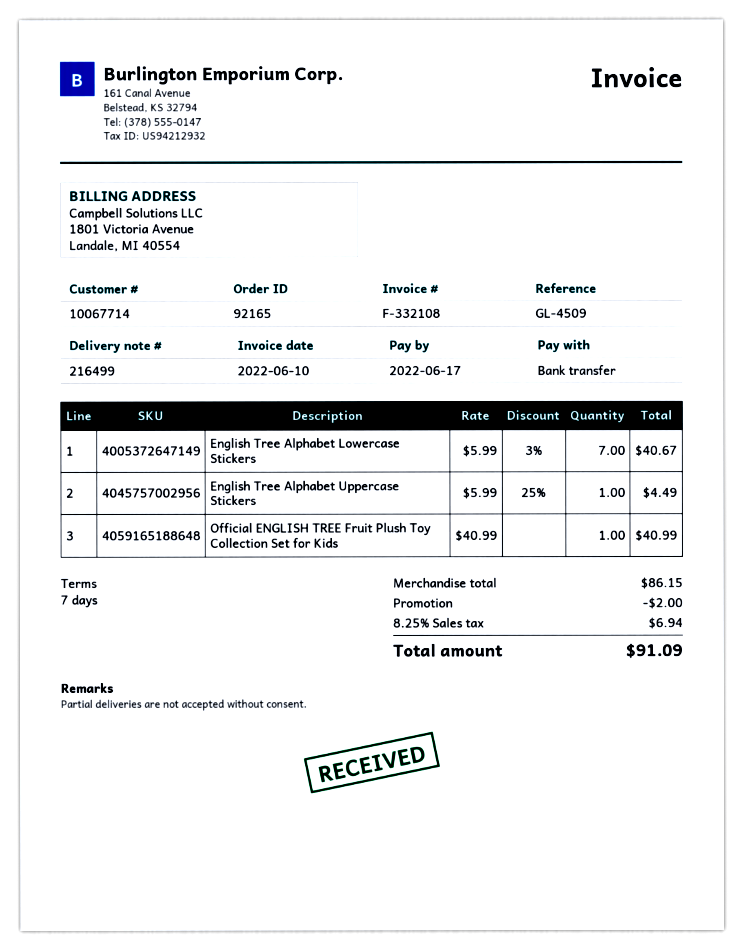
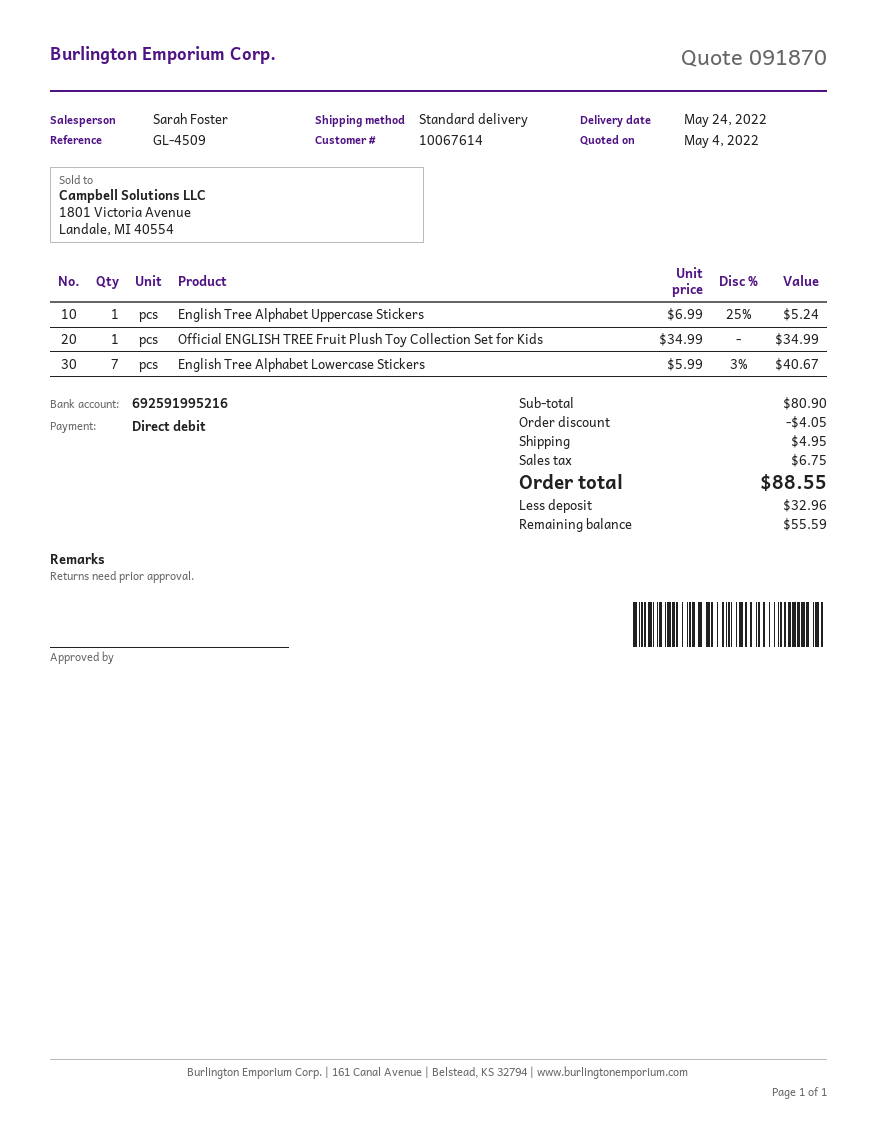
customer number: 10067714 -> 10067614
payment method: bank transfer -> direct debit
English Tree Alphabet Uppercase Stickers: 1 x 5.99 - 25% = 4.49 -> 1 x 6.99 - 25% = 5.24
Official ENGLISH TREE Fruit Plush Toy Collection Set for Kids: 1 x 40.99 = 40.99 -> 1 x 34.99 = 34.99
subtotal: 86.15 -> 80.90
discount: 2.00 -> 4.05
shipping: none -> 4.95
tax: 6.94 -> 6.75
total: 91.09 -> 88.55

